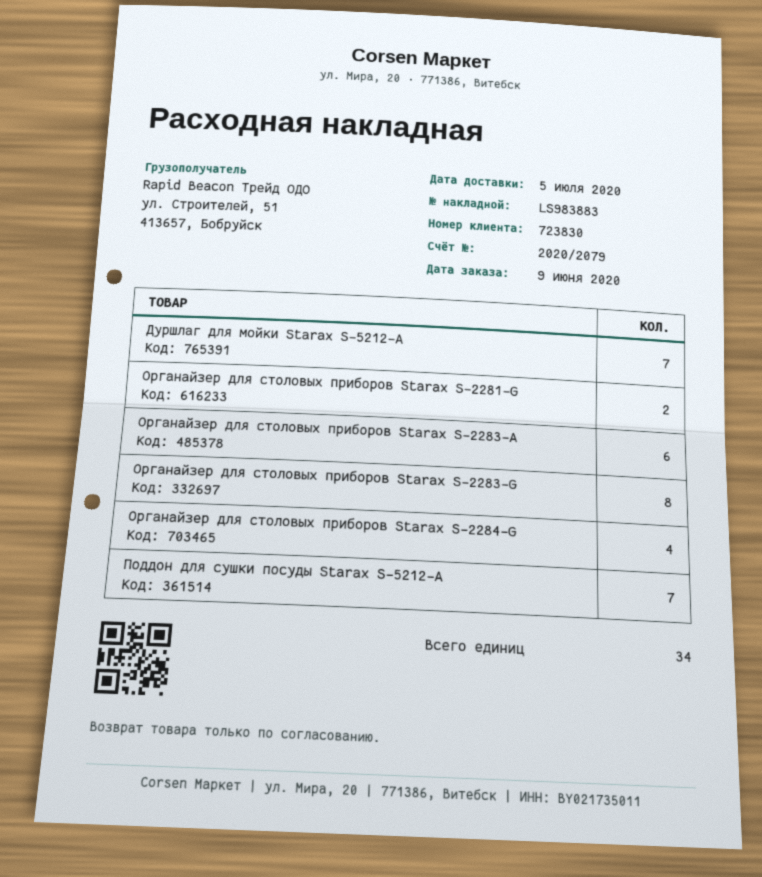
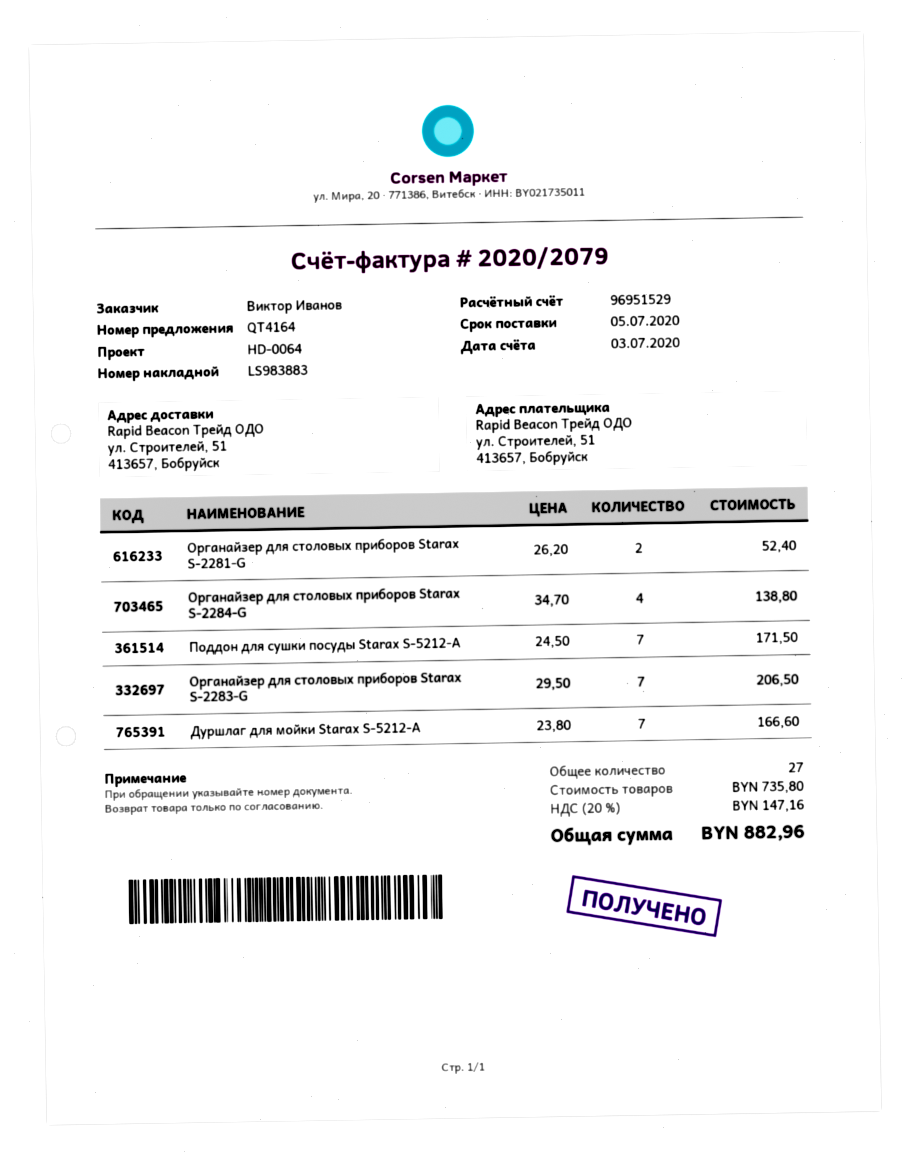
Органайзер для столовых приборов Starax S-2283-A: 6 -> none
Органайзер для столовых приборов Starax S-2283-G: 8 -> 7
total quantity: 34 -> 27

